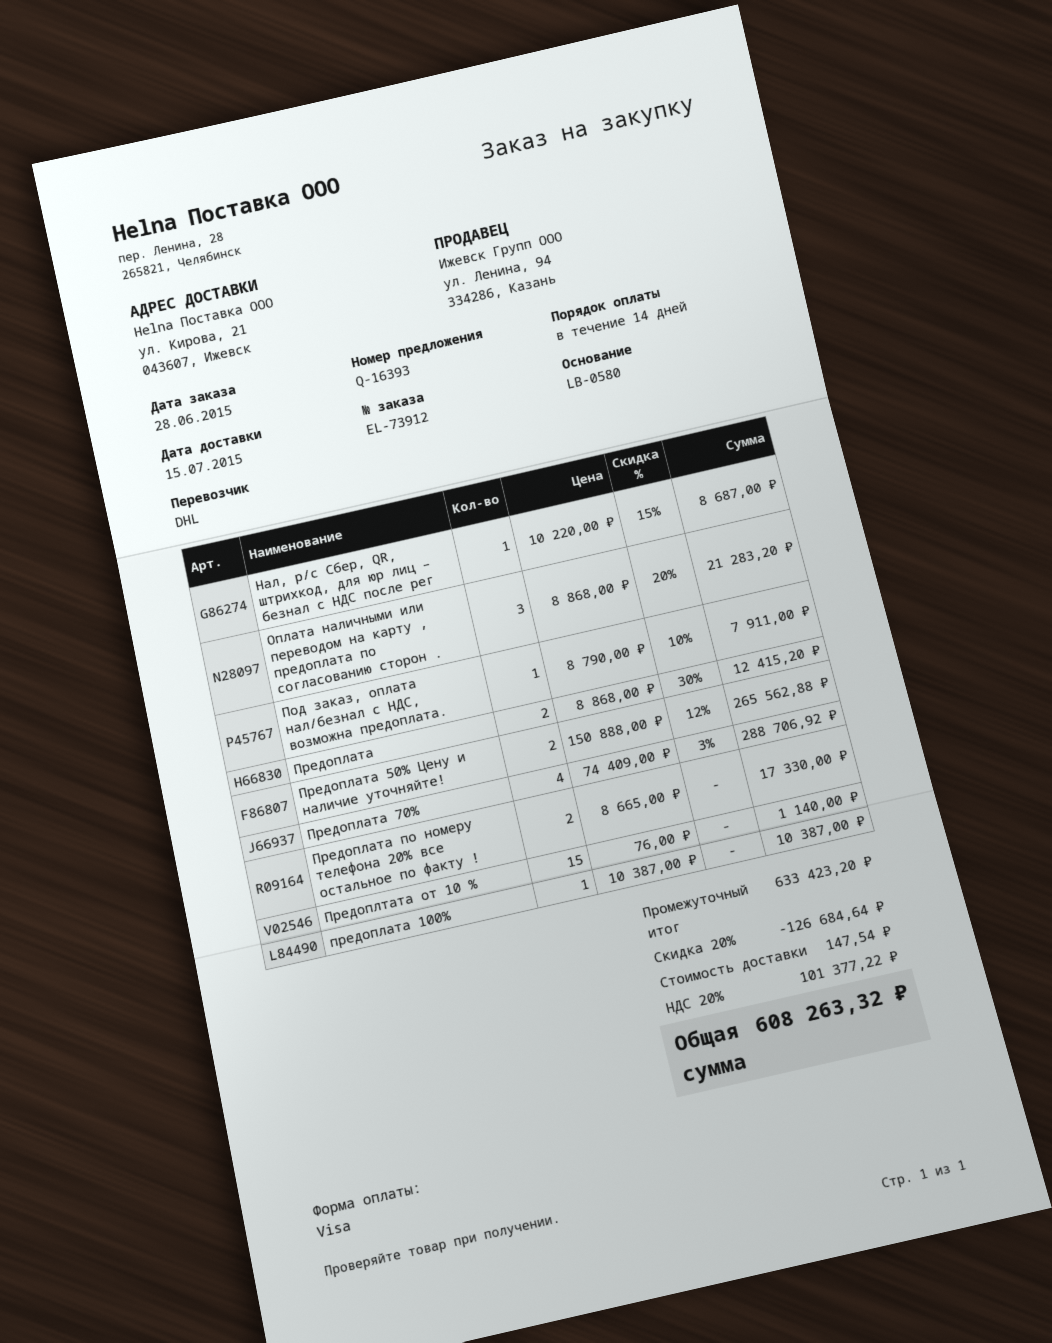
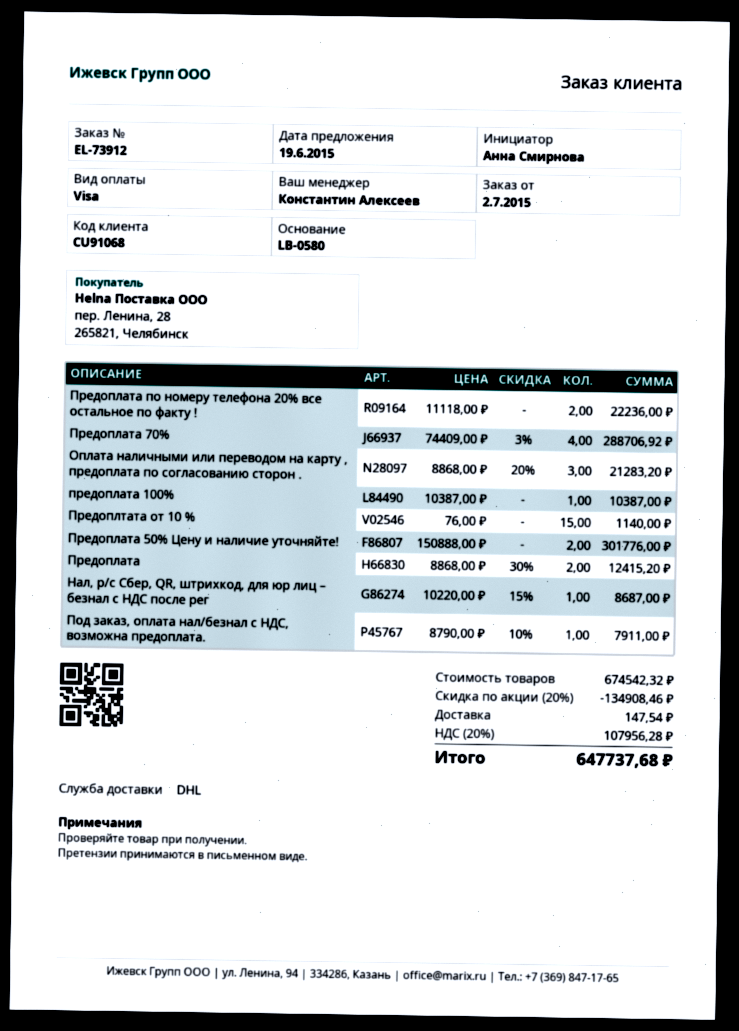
order date: 2015-06-28 -> 2015-07-02
Предоплата 50% Цену и наличие уточняйте!: 2 x 150888.00 - 12% = 265562.88 -> 2 x 150888.00 = 301776.00
Предоплата по номеру телефона 20% все остальное по факту !: 2 x 8665.00 = 17330.00 -> 2 x 11118.00 = 22236.00
subtotal: 633423.20 -> 674542.32
discount: 20% = 126684.64 -> 20% = 134908.46
tax: 20% = 101377.22 -> 20% = 107956.28
total: 608263.32 -> 647737.68

